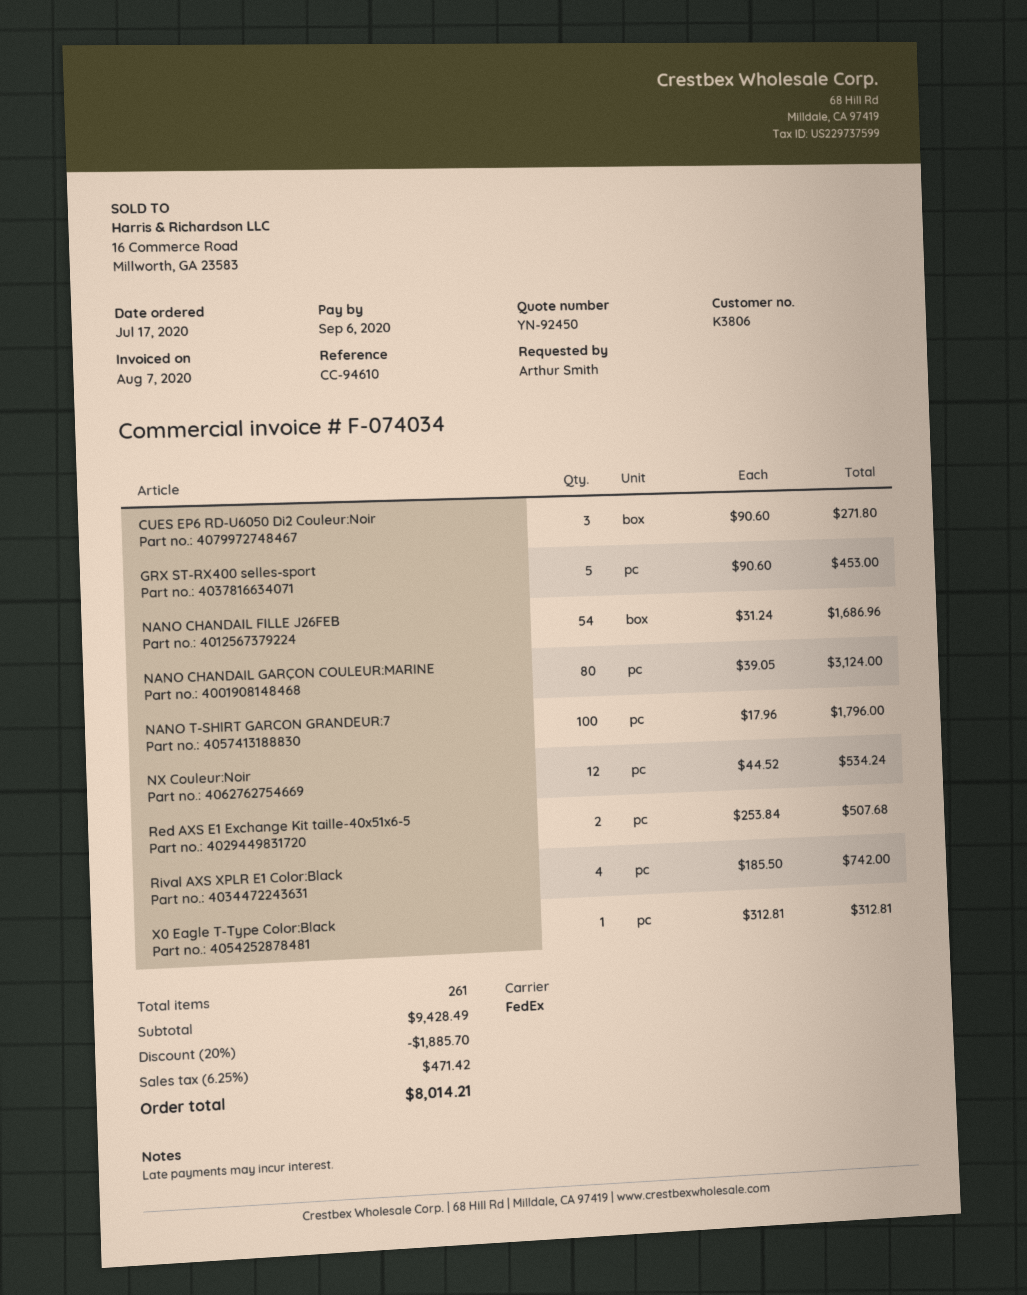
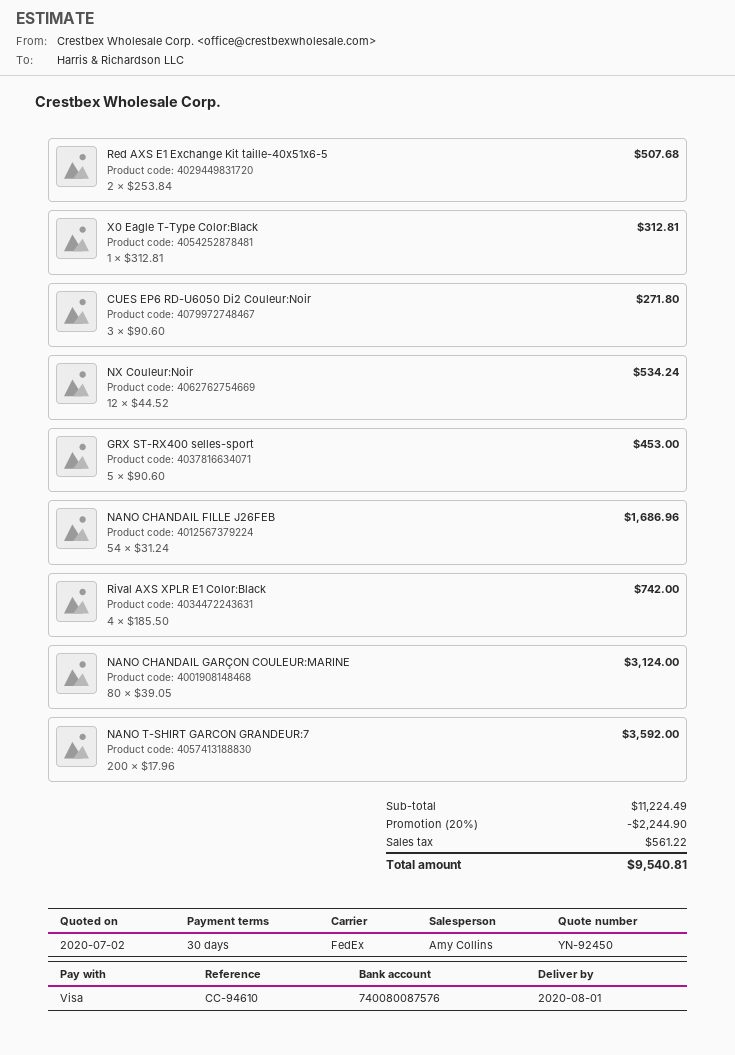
NANO T-SHIRT GARCON GRANDEUR:7: 100 x 17.96 = 1796.00 -> 200 x 17.96 = 3592.00
subtotal: 9428.49 -> 11224.49
discount: 20% = 1885.70 -> 20% = 2244.90
tax: 471.42 -> 561.22
total: 8014.21 -> 9540.81

